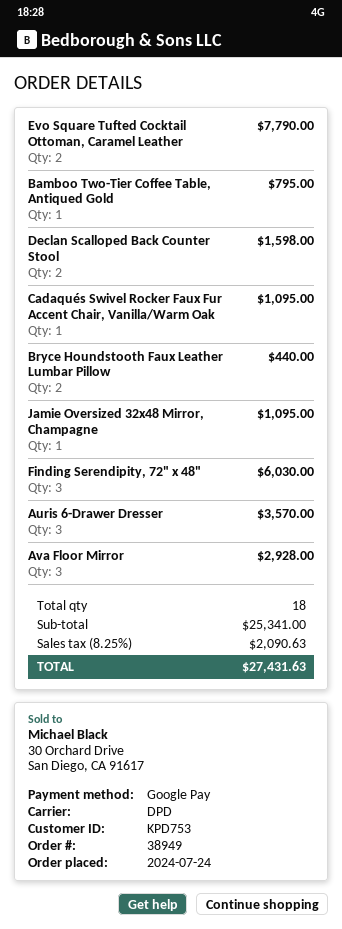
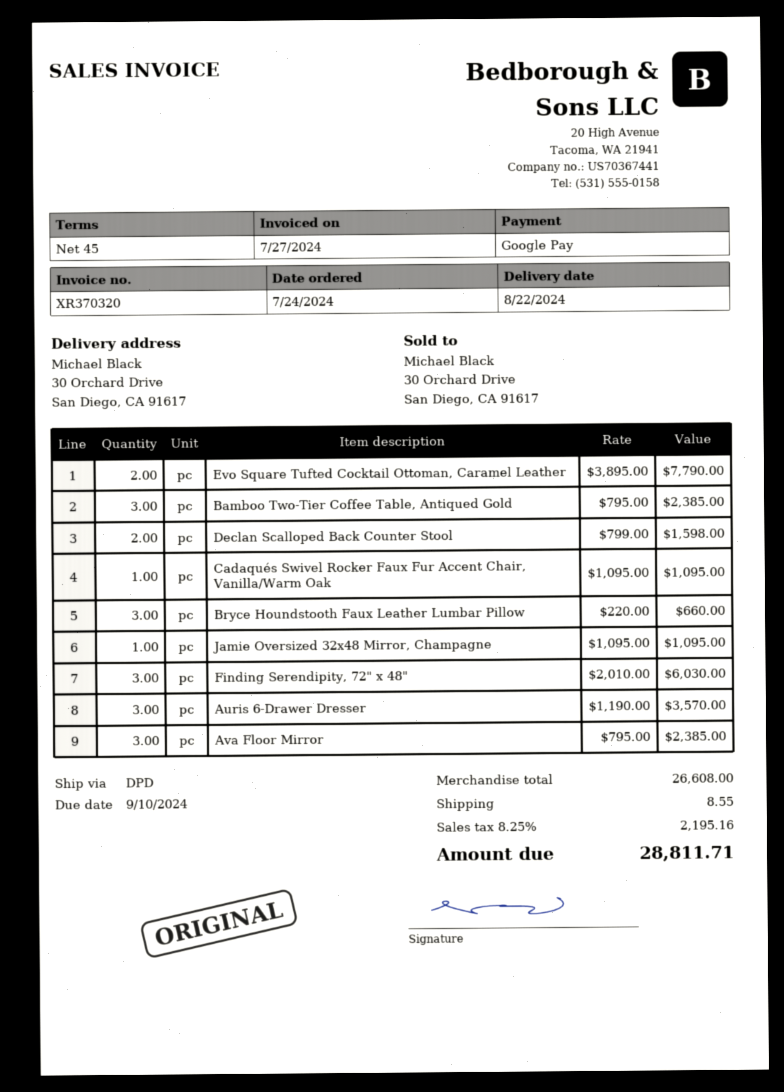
Bamboo Two-Tier Coffee Table, Antiqued Gold: 1 for 795.00 -> 3 for 2385.00
Bryce Houndstooth Faux Leather Lumbar Pillow: 2 for 440.00 -> 3 for 660.00
Ava Floor Mirror: 3 for 2928.00 -> 3 for 2385.00
subtotal: 25341.00 -> 26608.00
shipping: none -> 8.55
tax: 8.25% = 2090.63 -> 8.25% = 2195.16
total: 27431.63 -> 28811.71

